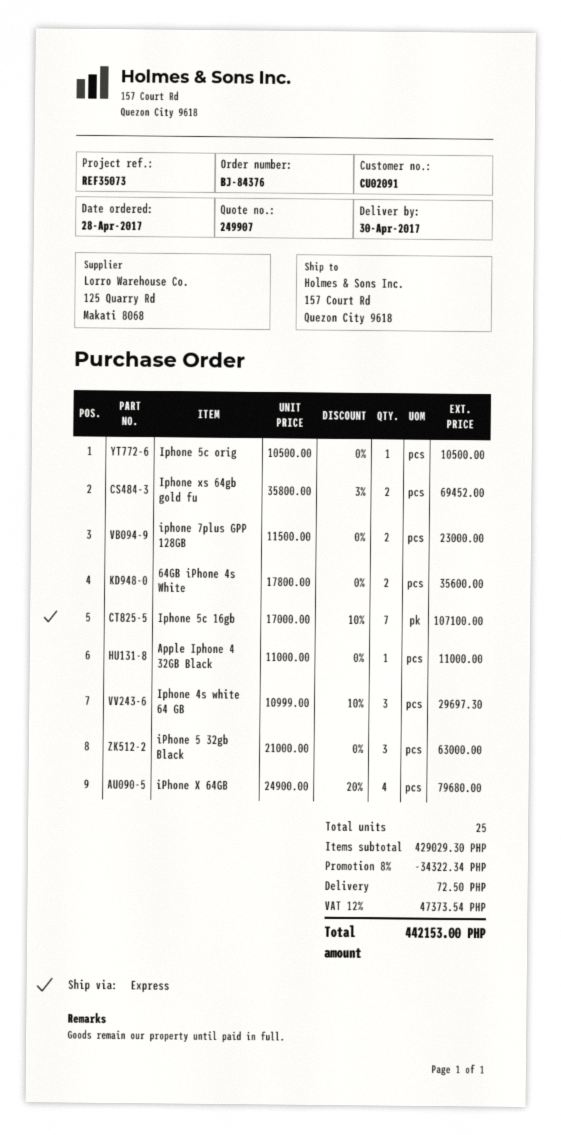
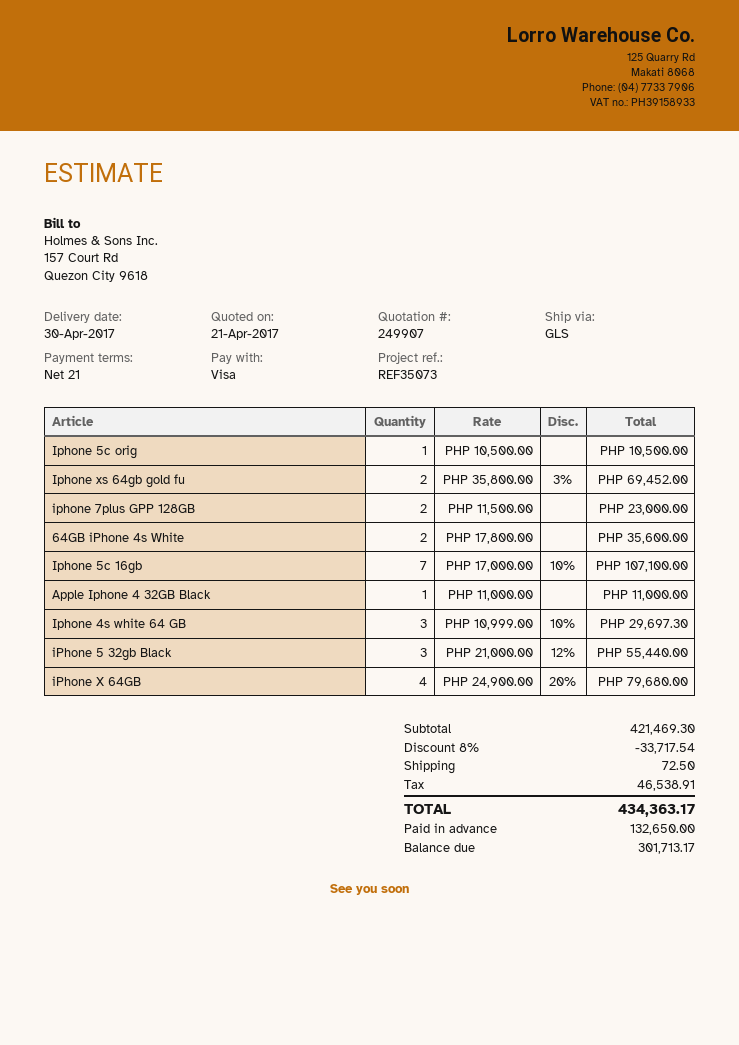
shipping method: express -> GLS
iPhone 5 32gb Black: 3 x 21000.00 = 63000.00 -> 3 x 21000.00 - 12% = 55440.00
subtotal: 429029.30 -> 421469.30
discount: 8% = 34322.34 -> 8% = 33717.54
tax: 47373.54 -> 46538.91
total: 442153.00 -> 434363.17

